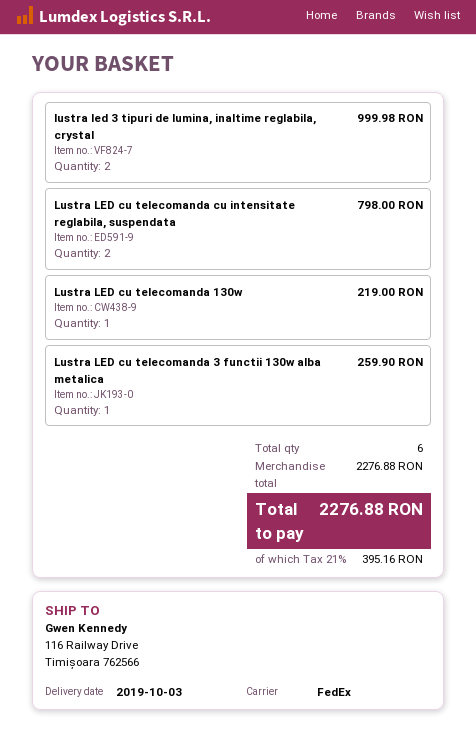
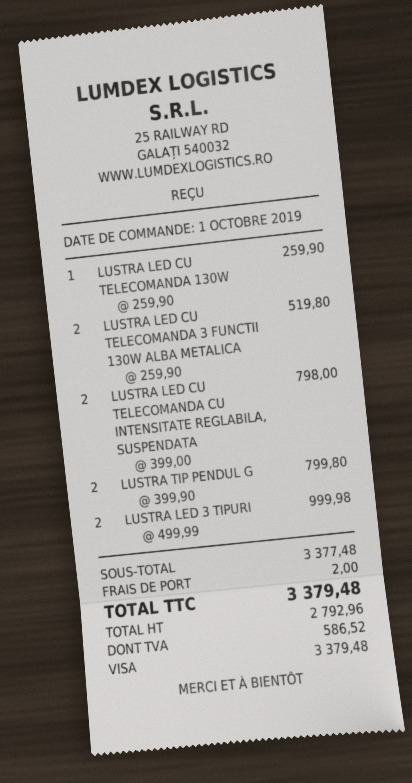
Lustra LED cu telecomanda 130w: 1 for 219.00 -> 1 for 259.90
Lustra LED cu telecomanda 3 functii 130w alba metalica: 1 for 259.90 -> 2 for 519.80
LUSTRA TIP PENDUL G: none -> 2 for 799.80
subtotal: 2276.88 -> 3377.48
shipping: none -> 2.00
tax: 395.16 -> 586.52
total: 2276.88 -> 3379.48

